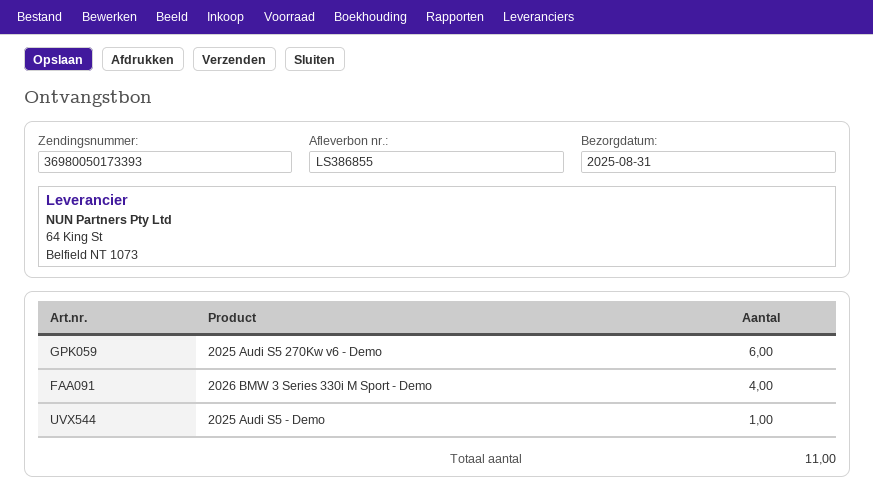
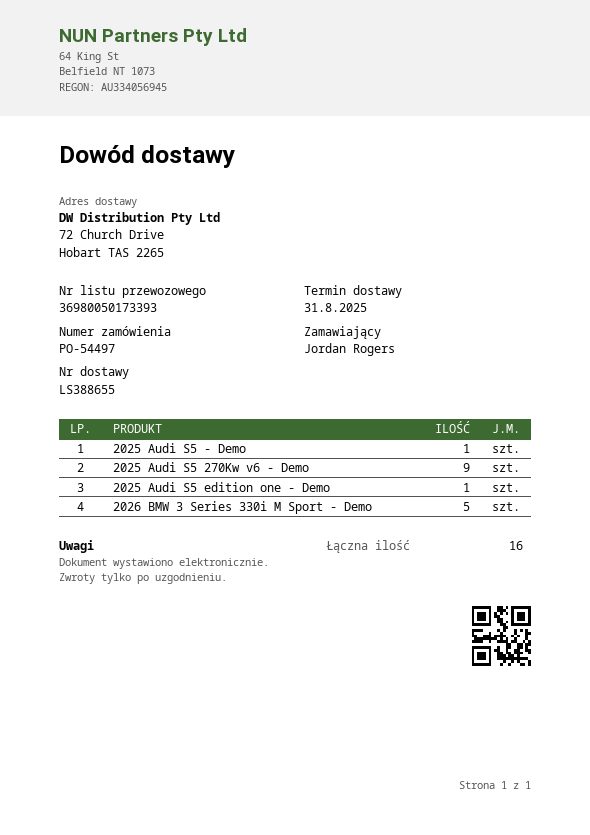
delivery note number: LS386855 -> LS388655
2025 Audi S5 270Kw v6 - Demo: 6 -> 9
2026 BMW 3 Series 330i M Sport - Demo: 4 -> 5
2025 Audi S5 edition one - Demo: none -> 1
total quantity: 11 -> 16

